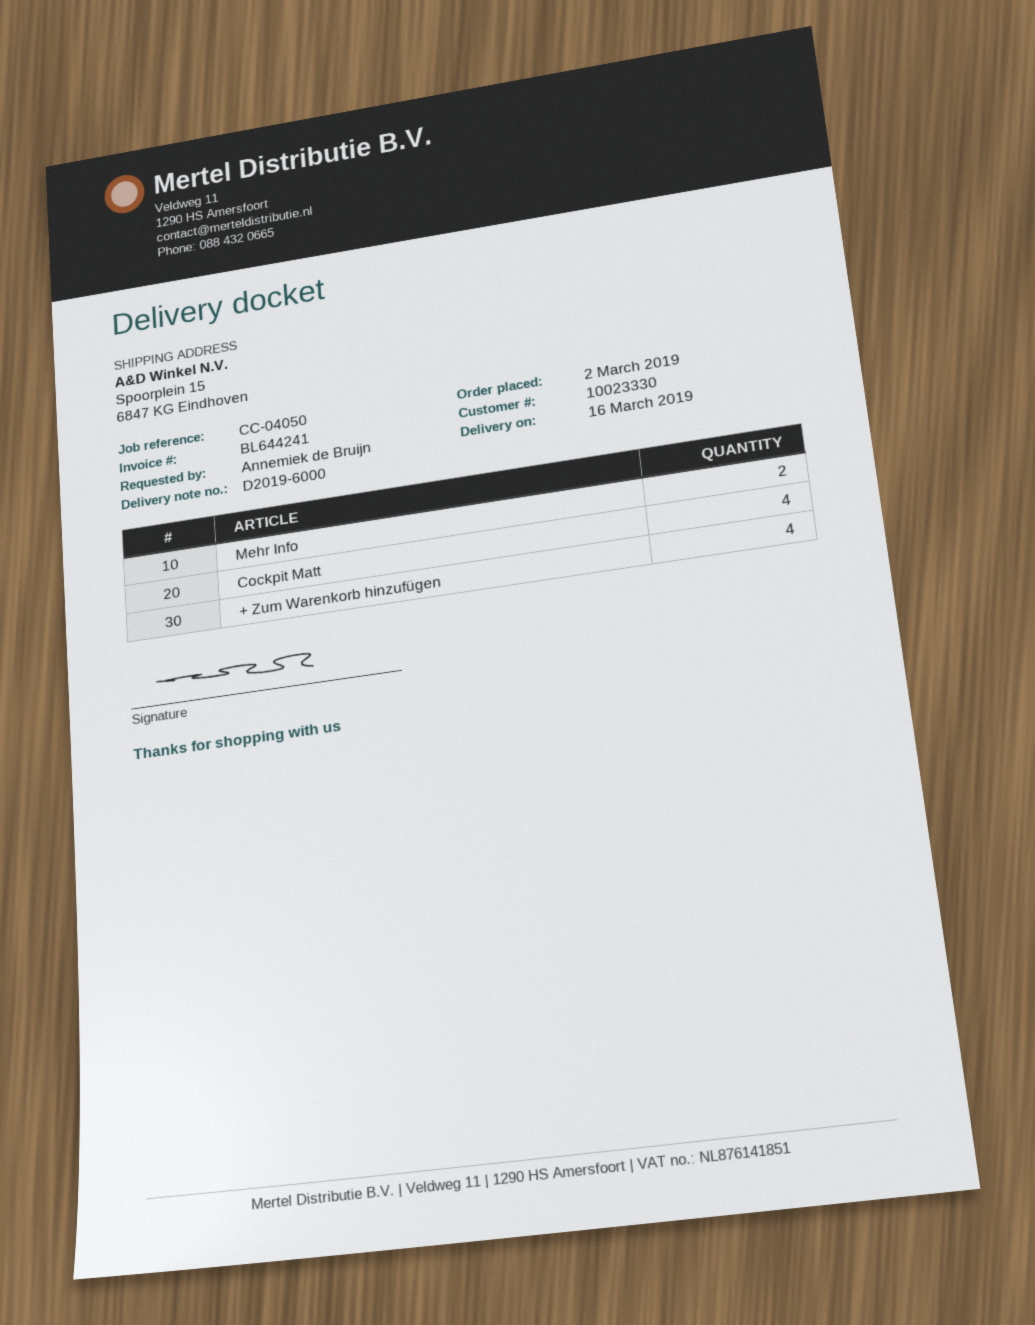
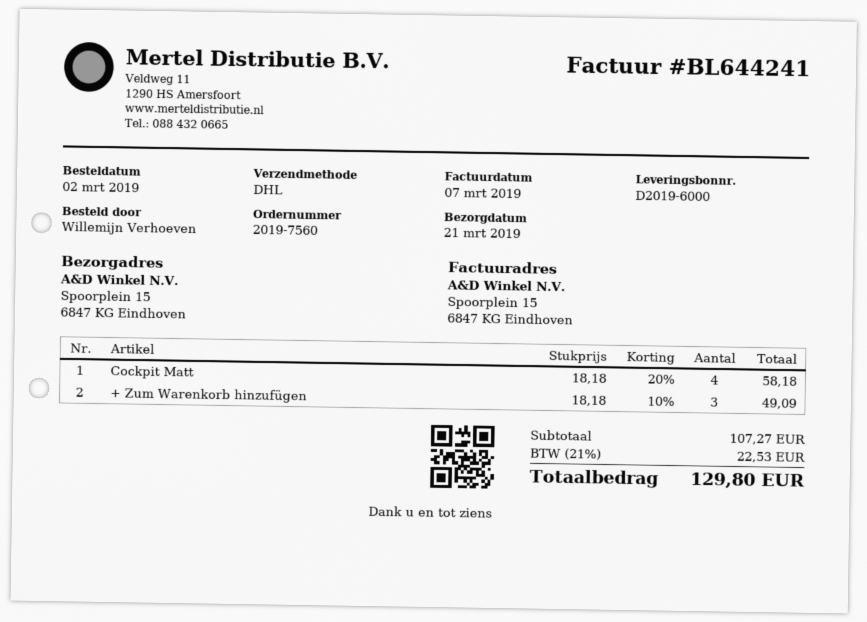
delivery date: 2019-03-16 -> 2019-03-21
ordered by: Annemiek de Bruijn -> Willemijn Verhoeven
Mehr Info: 2 -> none
+ Zum Warenkorb hinzufügen: 4 -> 3

